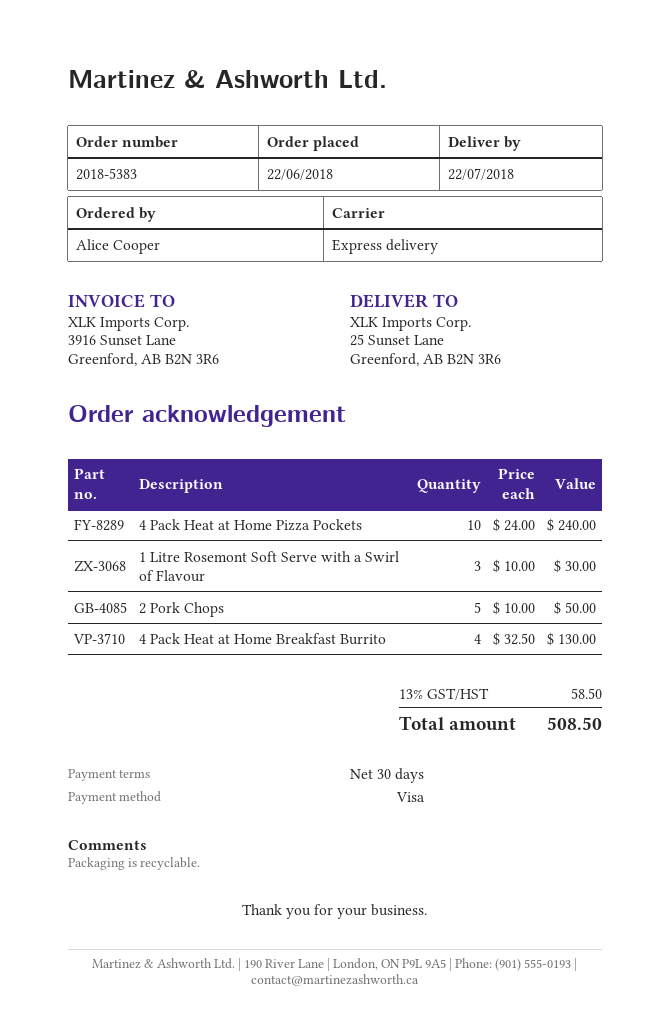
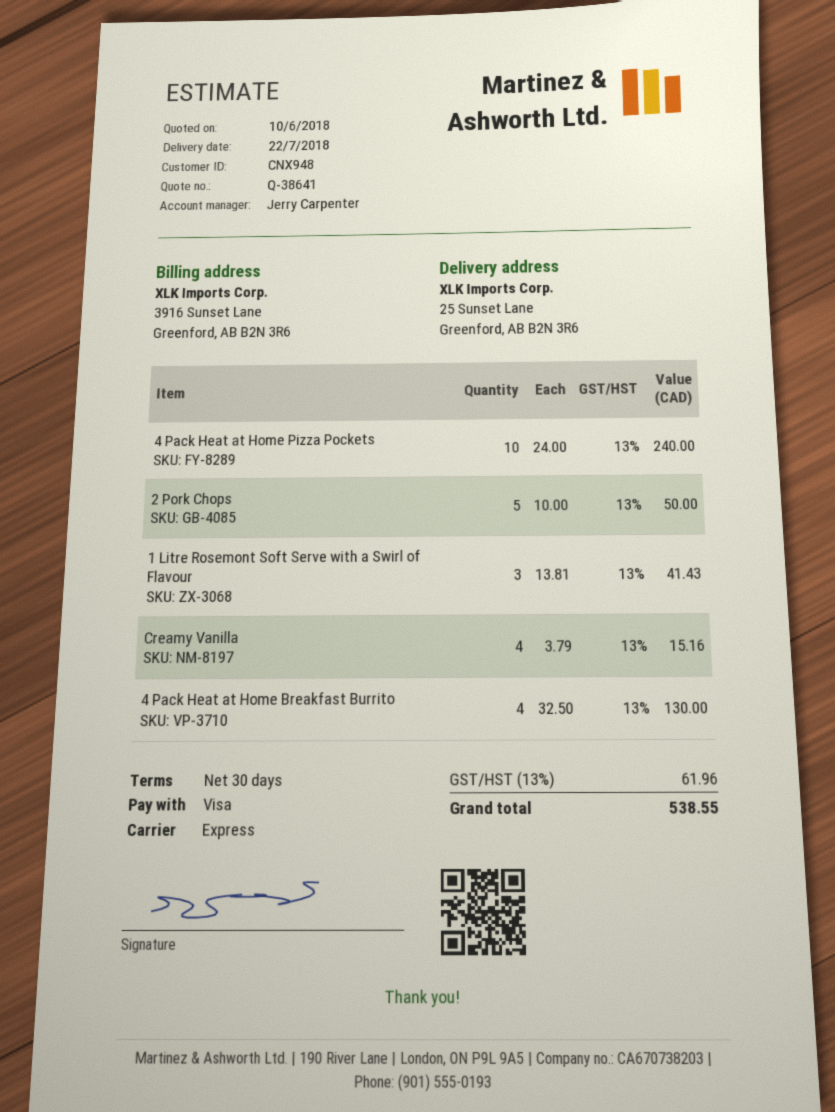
1 Litre Rosemont Soft Serve with a Swirl of Flavour: 3 x 10.00 = 30.00 -> 3 x 13.81 = 41.43
Creamy Vanilla: none -> 4 x 3.79 = 15.16
tax: 13% = 58.50 -> 13% = 61.96
total: 508.50 -> 538.55

